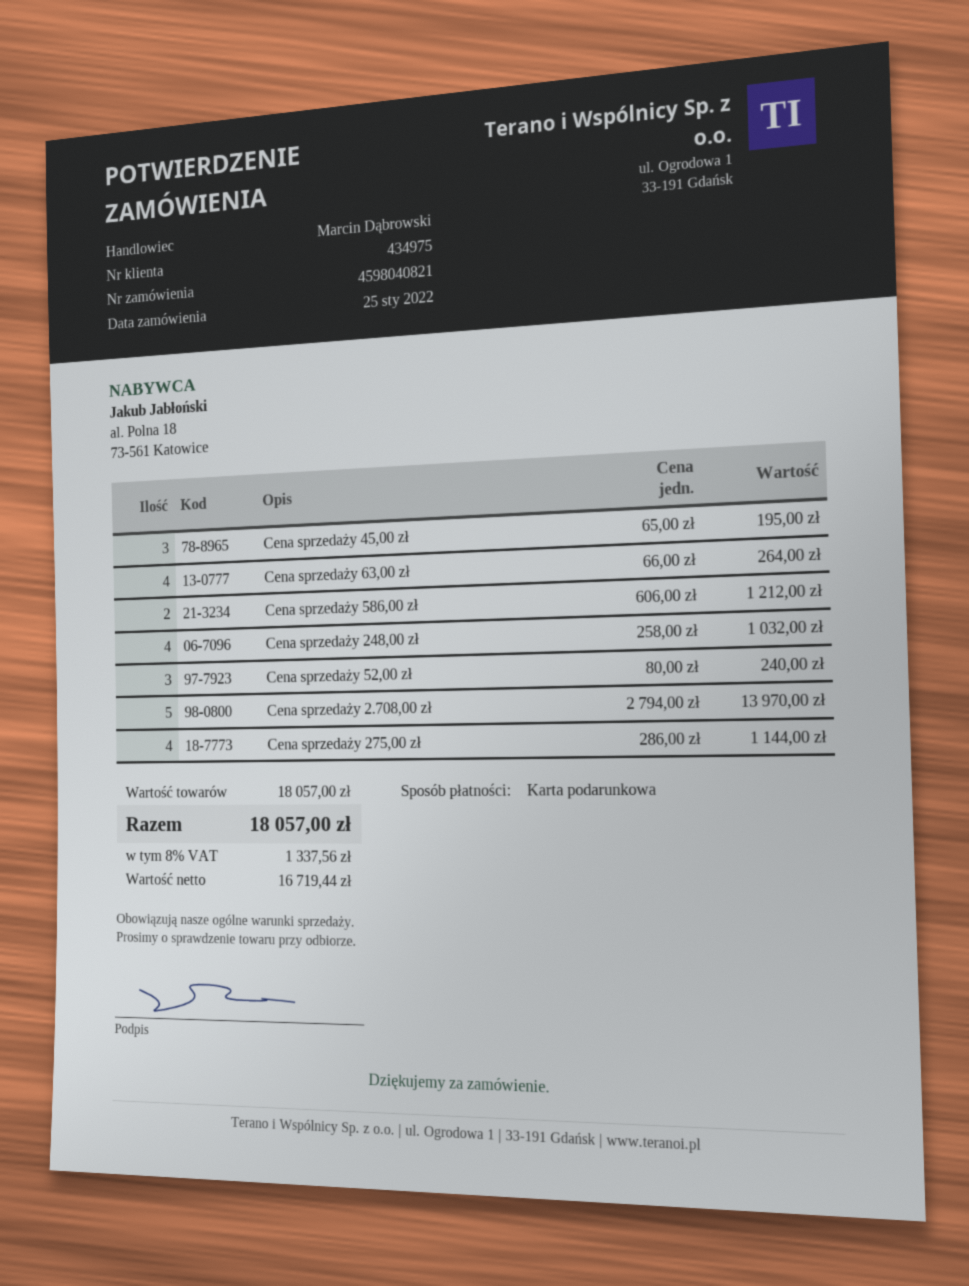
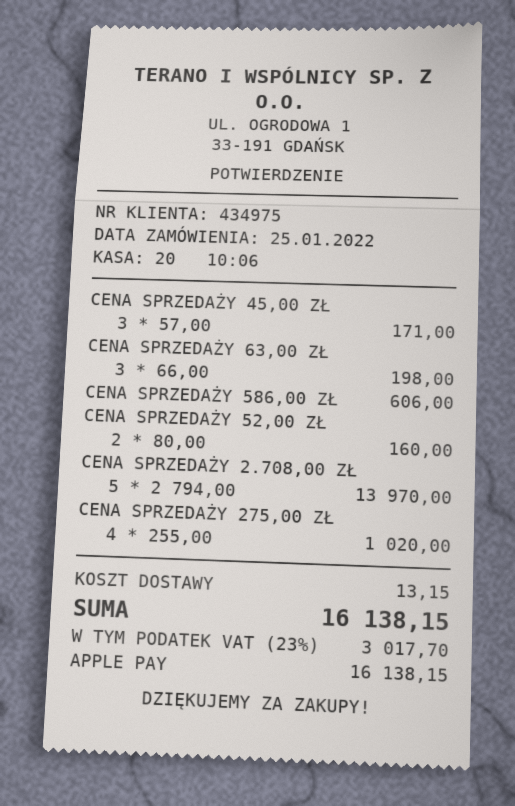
payment method: gift card -> Apple Pay
Cena sprzedaży 45,00 zł: 3 x 65.00 = 195.00 -> 3 x 57.00 = 171.00
Cena sprzedaży 63,00 zł: 4 x 66.00 = 264.00 -> 3 x 66.00 = 198.00
Cena sprzedaży 586,00 zł: 2 x 606.00 = 1212.00 -> 1 x 606.00 = 606.00
Cena sprzedaży 248,00 zł: 4 x 258.00 = 1032.00 -> none
Cena sprzedaży 52,00 zł: 3 x 80.00 = 240.00 -> 2 x 80.00 = 160.00
Cena sprzedaży 275,00 zł: 4 x 286.00 = 1144.00 -> 4 x 255.00 = 1020.00
shipping: none -> 13.15
tax: 8% = 1337.56 -> 23% = 3017.70
total: 18057.00 -> 16138.15

